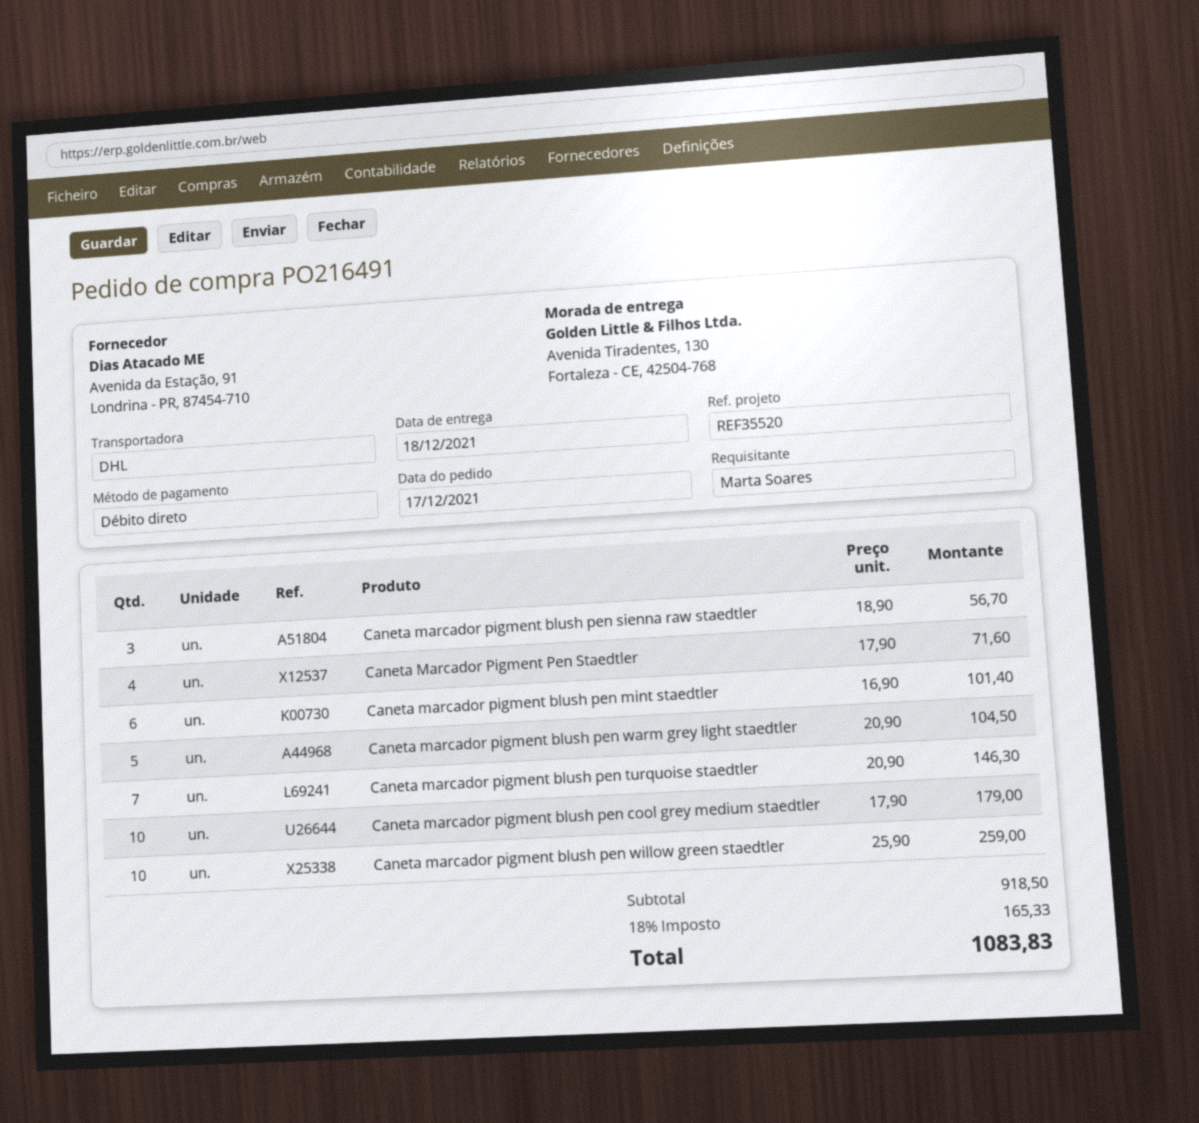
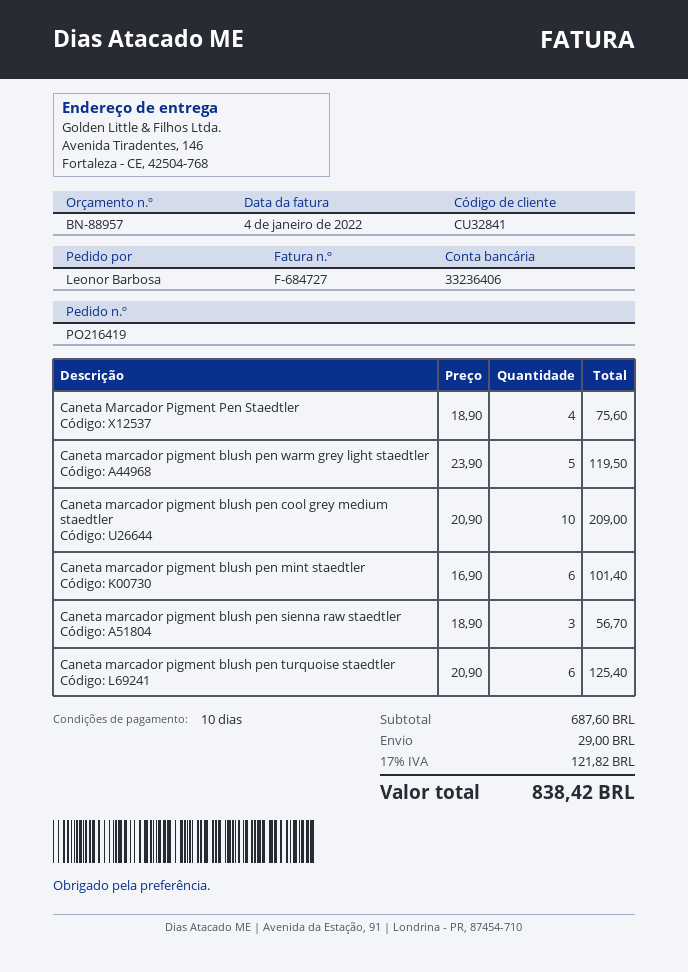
order number: PO216491 -> PO216419
ordered by: Marta Soares -> Leonor Barbosa
ship to: Avenida Tiradentes, 130, Fortaleza - CE, 42504-768 -> Avenida Tiradentes, 146, Fortaleza - CE, 42504-768
Caneta Marcador Pigment Pen Staedtler: 4 x 17.90 = 71.60 -> 4 x 18.90 = 75.60
Caneta marcador pigment blush pen warm grey light staedtler: 5 x 20.90 = 104.50 -> 5 x 23.90 = 119.50
Caneta marcador pigment blush pen turquoise staedtler: 7 x 20.90 = 146.30 -> 6 x 20.90 = 125.40
Caneta marcador pigment blush pen cool grey medium staedtler: 10 x 17.90 = 179.00 -> 10 x 20.90 = 209.00
Caneta marcador pigment blush pen willow green staedtler: 10 x 25.90 = 259.00 -> none
subtotal: 918.50 -> 687.60
shipping: none -> 29.00
tax: 18% = 165.33 -> 17% = 121.82
total: 1083.83 -> 838.42

